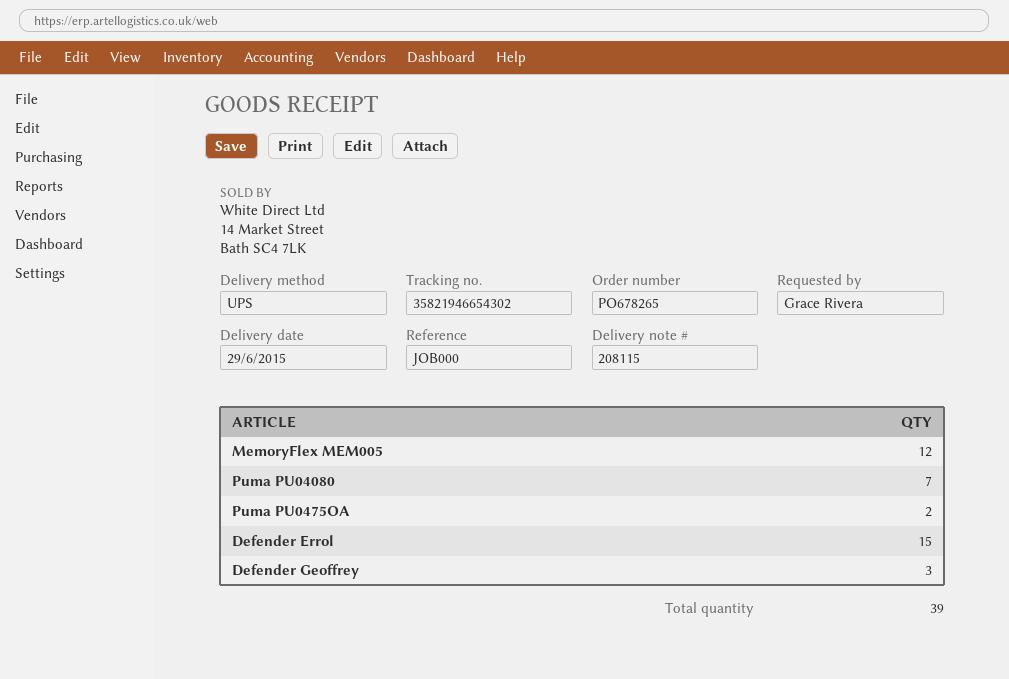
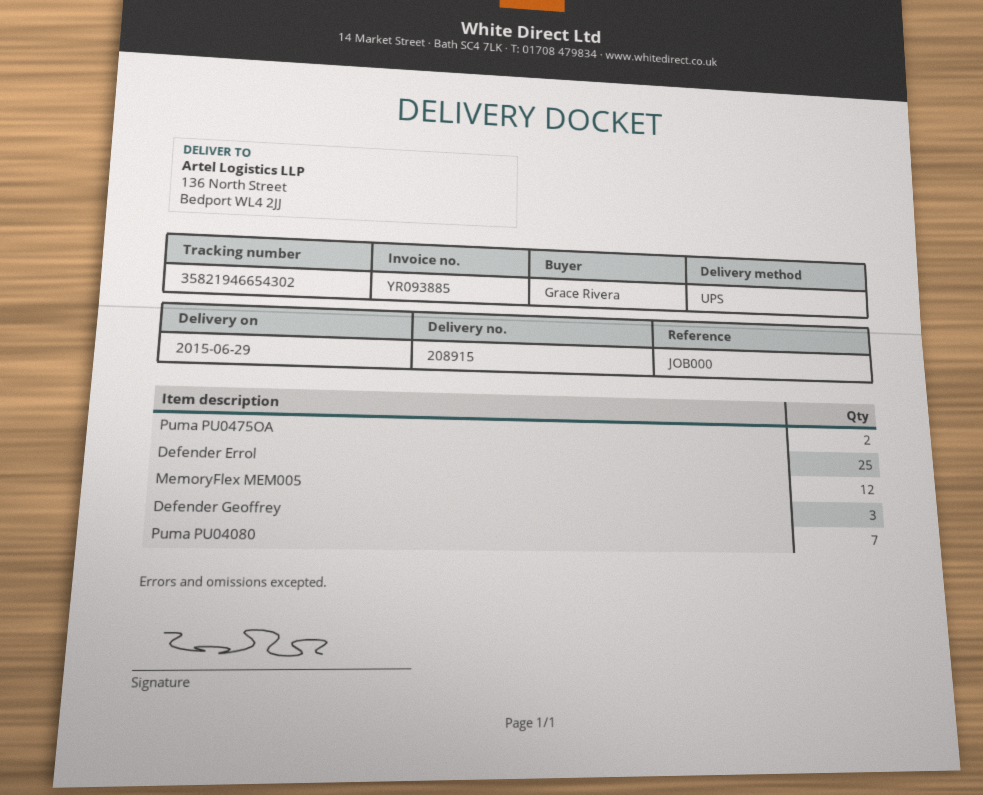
delivery note number: 208115 -> 208915
Defender Errol: 15 -> 25

